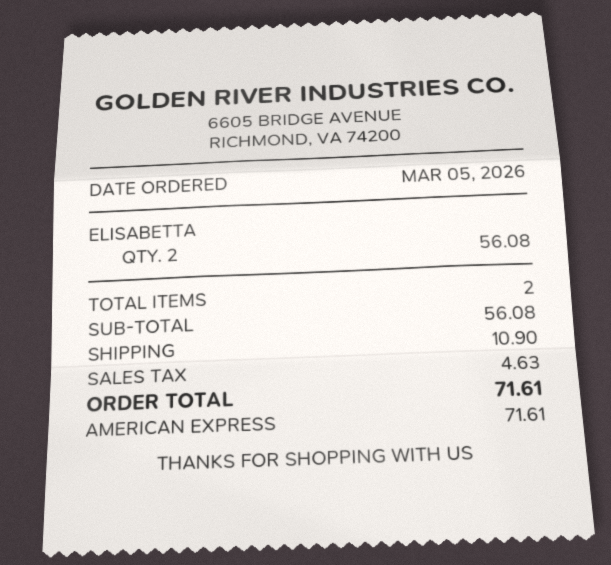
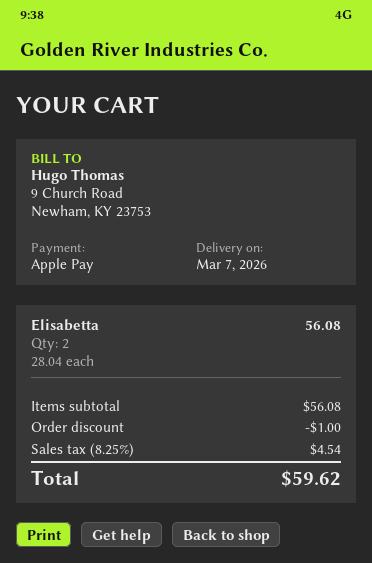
payment method: American Express -> Apple Pay
discount: none -> 1.00
shipping: 10.90 -> none
tax: 4.63 -> 4.54
total: 71.61 -> 59.62

